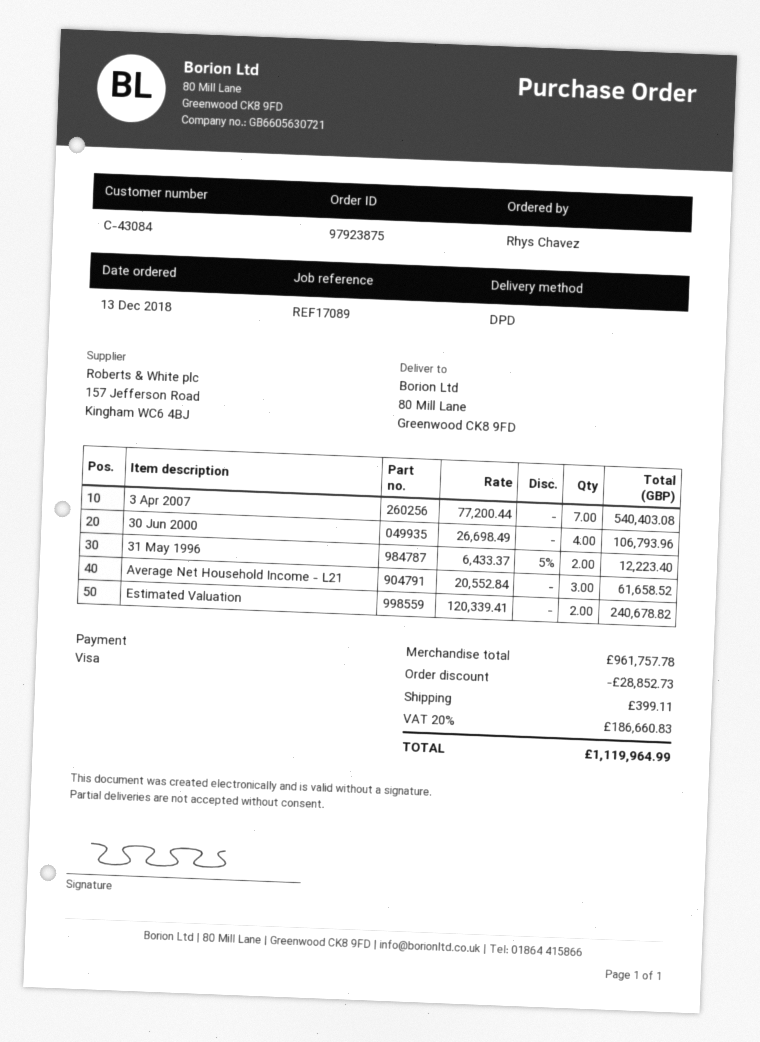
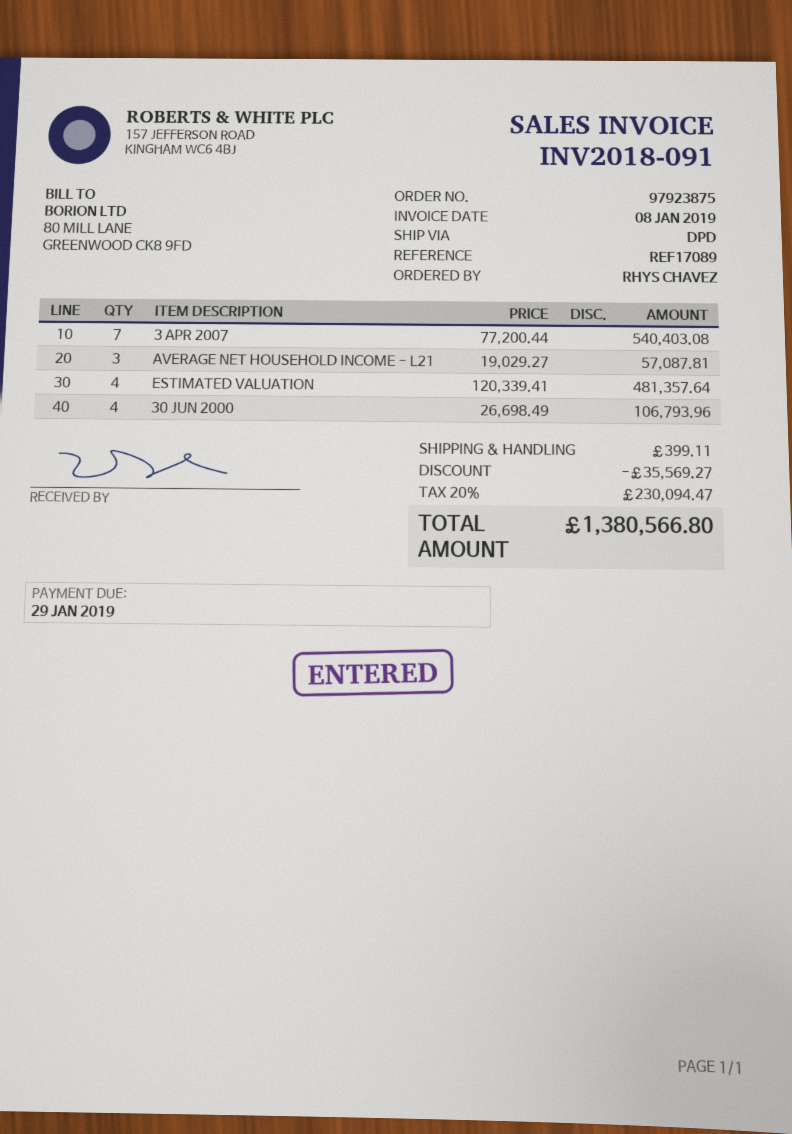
31 May 1996: 2 x 6433.37 - 5% = 12223.40 -> none
Average Net Household Income - L21: 3 x 20552.84 = 61658.52 -> 3 x 19029.27 = 57087.81
Estimated Valuation: 2 x 120339.41 = 240678.82 -> 4 x 120339.41 = 481357.64
discount: 28852.73 -> 35569.27
tax: 20% = 186660.83 -> 20% = 230094.47
total: 1119964.99 -> 1380566.80

